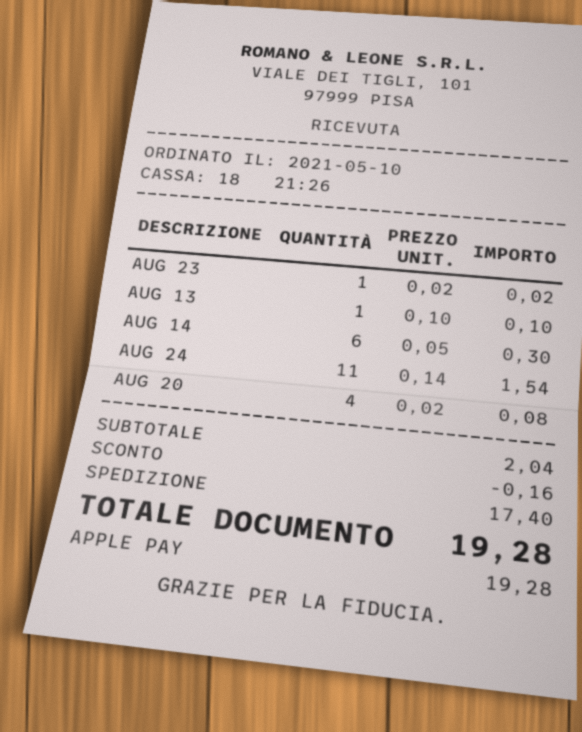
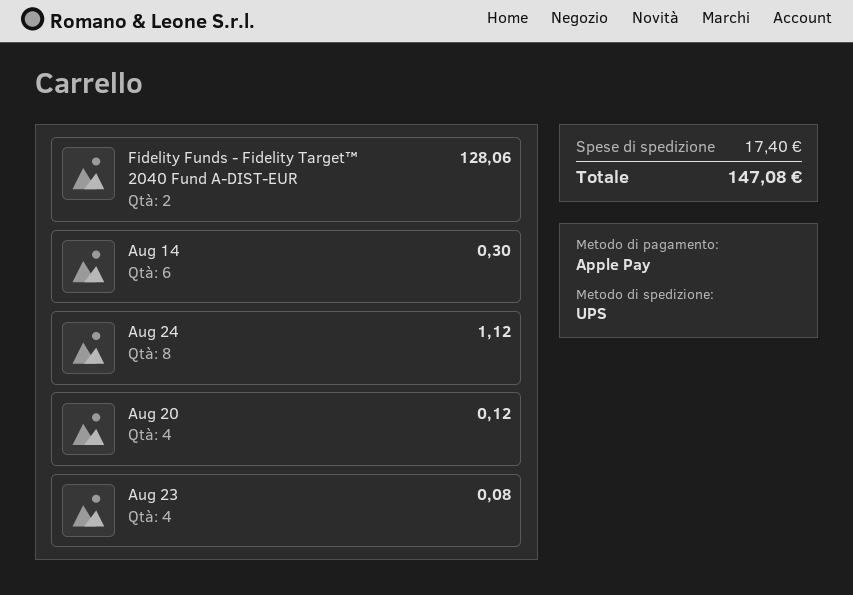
AUG 23: 1 for 0.02 -> 4 for 0.08
AUG 13: 1 for 0.10 -> none
AUG 24: 11 for 1.54 -> 8 for 1.12
AUG 20: 4 for 0.08 -> 4 for 0.12
Fidelity Funds - Fidelity Target™ 2040 Fund A-DIST-EUR: none -> 2 for 128.06
discount: 0.16 -> none
total: 19.28 -> 147.08

